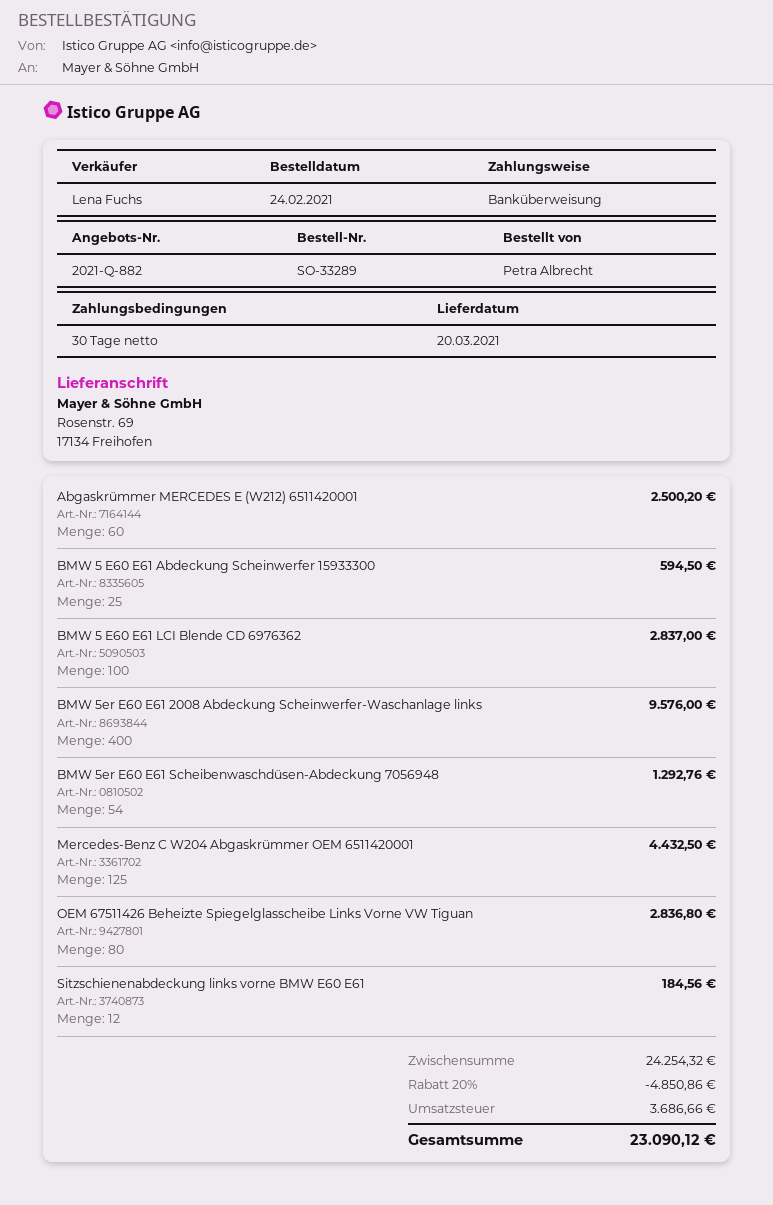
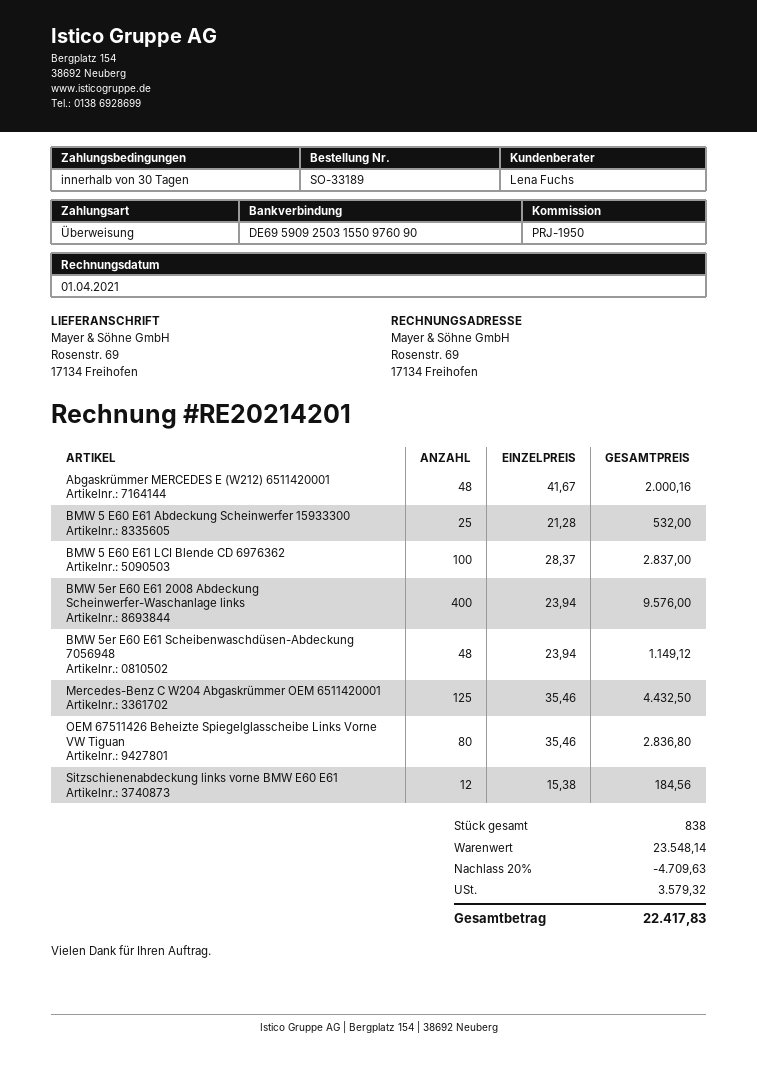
order number: SO-33289 -> SO-33189
Abgaskrümmer MERCEDES E (W212) 6511420001: 60 for 2500.20 -> 48 for 2000.16
BMW 5 E60 E61 Abdeckung Scheinwerfer 15933300: 25 for 594.50 -> 25 for 532.00
BMW 5er E60 E61 Scheibenwaschdüsen-Abdeckung 7056948: 54 for 1292.76 -> 48 for 1149.12
subtotal: 24254.32 -> 23548.14
discount: 20% = 4850.86 -> 20% = 4709.63
tax: 3686.66 -> 3579.32
total: 23090.12 -> 22417.83

